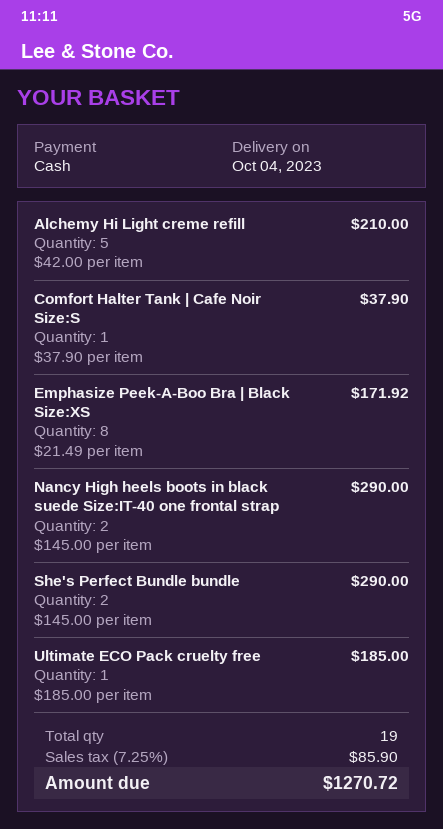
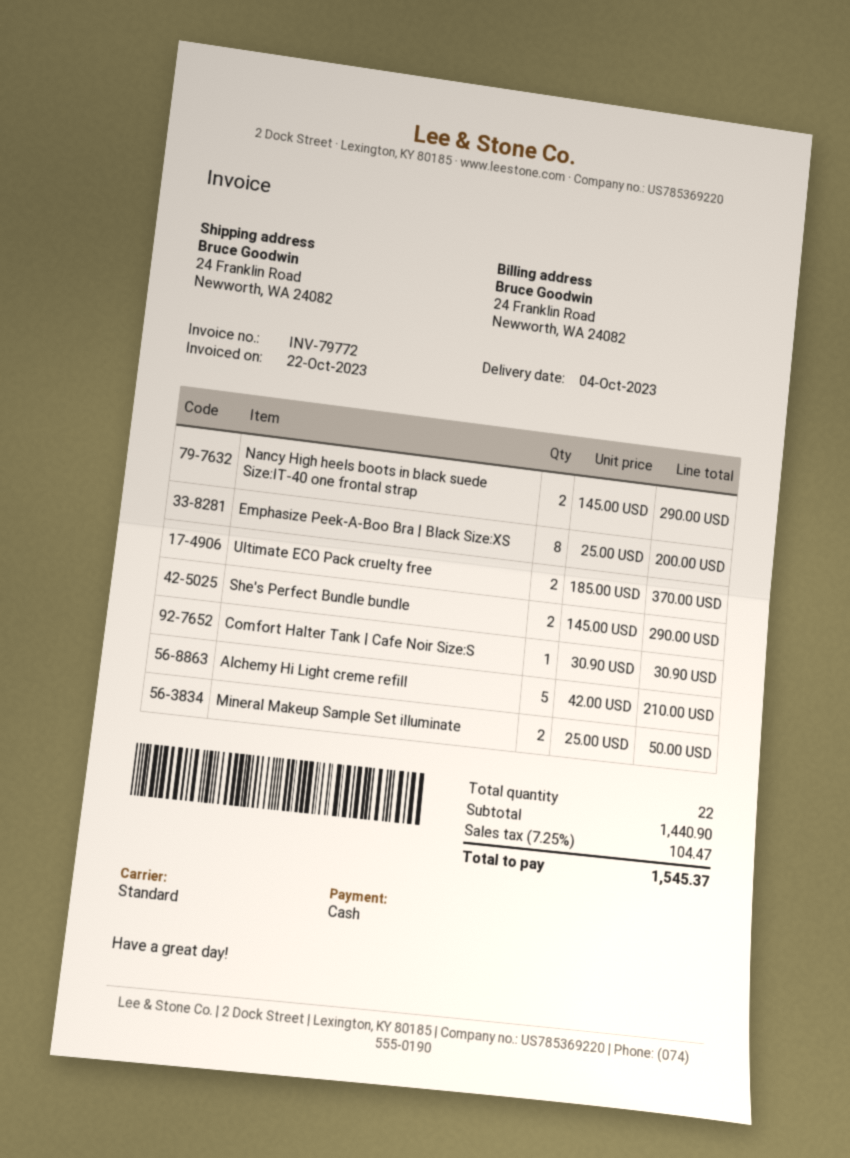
Comfort Halter Tank | Cafe Noir Size:S: 1 x 37.90 = 37.90 -> 1 x 30.90 = 30.90
Emphasize Peek-A-Boo Bra | Black Size:XS: 8 x 21.49 = 171.92 -> 8 x 25.00 = 200.00
Ultimate ECO Pack cruelty free: 1 x 185.00 = 185.00 -> 2 x 185.00 = 370.00
Mineral Makeup Sample Set illuminate: none -> 2 x 25.00 = 50.00
total quantity: 19 -> 22
tax: 7.25% = 85.90 -> 7.25% = 104.47
total: 1270.72 -> 1545.37

